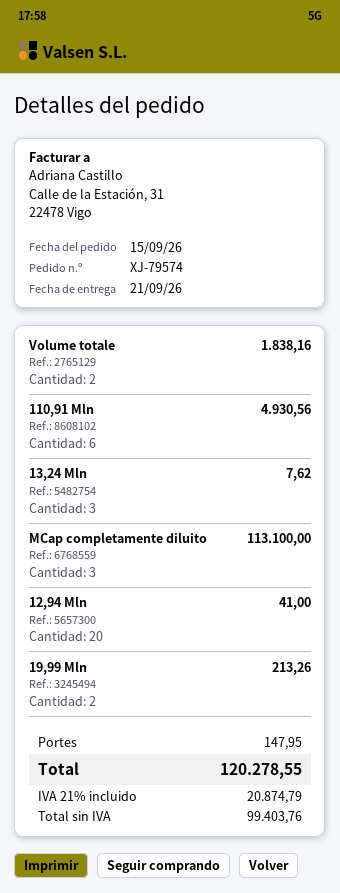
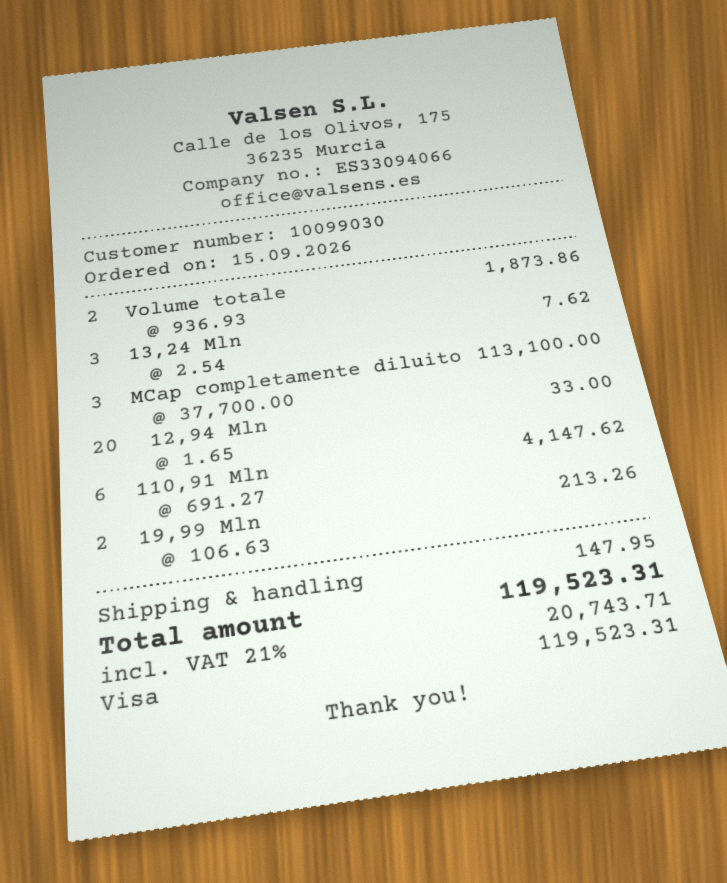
Volume totale: 2 for 1838.16 -> 2 for 1873.86
110,91 Mln: 6 for 4930.56 -> 6 for 4147.62
12,94 Mln: 20 for 41.00 -> 20 for 33.00
tax: 21% = 20874.79 -> 21% = 20743.71
total: 120278.55 -> 119523.31

